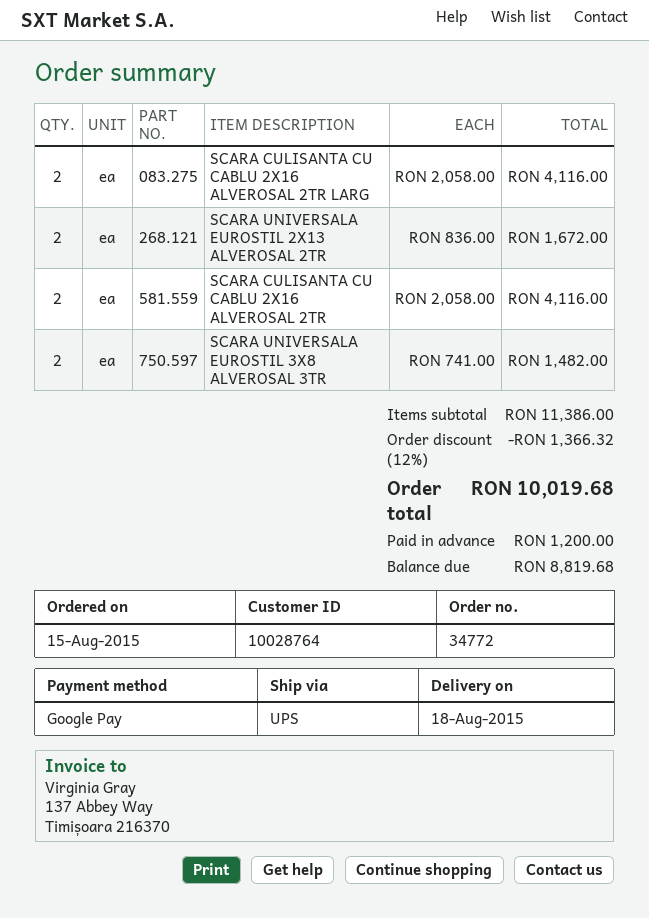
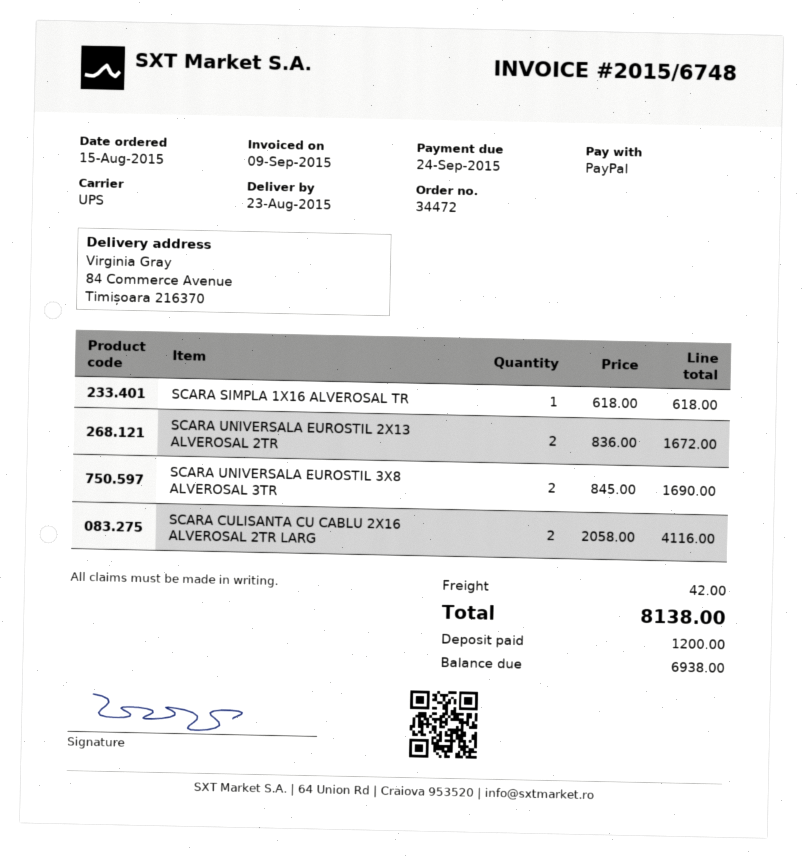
order number: 34772 -> 34472
delivery date: 2015-08-18 -> 2015-08-23
payment method: Google Pay -> PayPal
SCARA CULISANTA CU CABLU 2X16 ALVEROSAL 2TR: 2 x 2058.00 = 4116.00 -> none
SCARA UNIVERSALA EUROSTIL 3X8 ALVEROSAL 3TR: 2 x 741.00 = 1482.00 -> 2 x 845.00 = 1690.00
SCARA SIMPLA 1X16 ALVEROSAL TR: none -> 1 x 618.00 = 618.00
discount: 12% = 1366.32 -> none
shipping: none -> 42.00
total: 10019.68 -> 8138.00
balance: 8819.68 -> 6938.00

